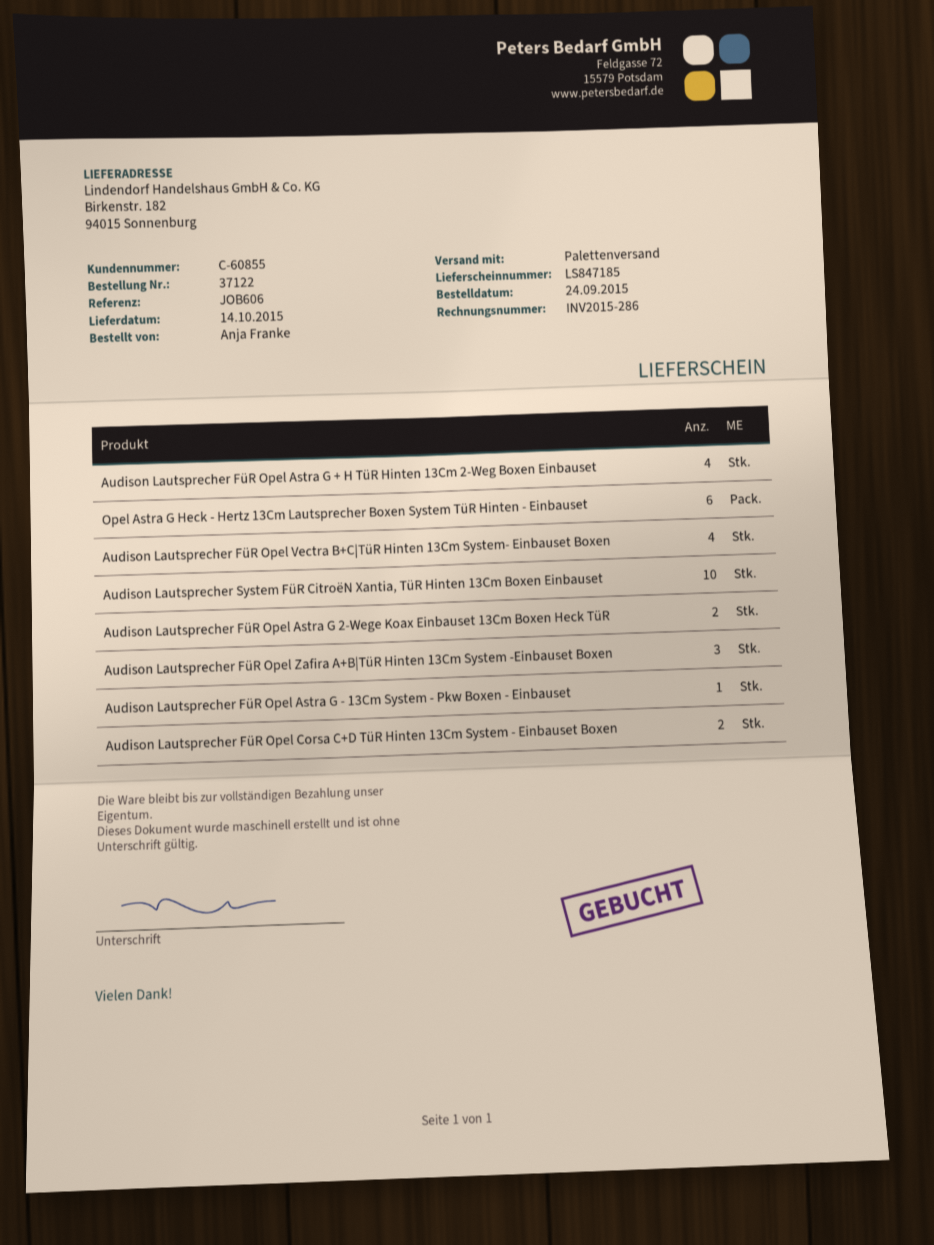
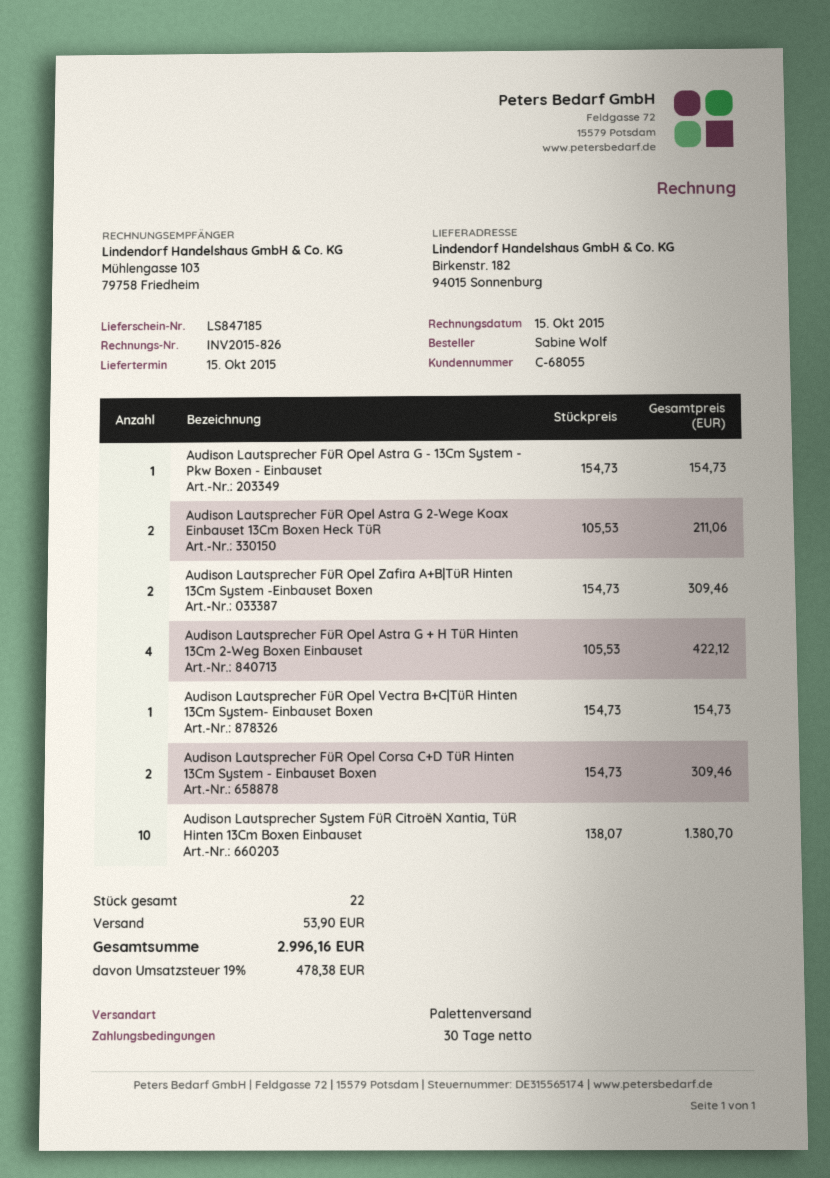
delivery date: 2015-10-14 -> 2015-10-15
invoice number: INV2015-286 -> INV2015-826
customer number: C-60855 -> C-68055
ordered by: Anja Franke -> Sabine Wolf
Opel Astra G Heck - Hertz 13Cm Lautsprecher Boxen System TüR Hinten - Einbauset: 6 -> none
Audison Lautsprecher FüR Opel Vectra B+C|TüR Hinten 13Cm System- Einbauset Boxen: 4 -> 1
Audison Lautsprecher FüR Opel Zafira A+B|TüR Hinten 13Cm System -Einbauset Boxen: 3 -> 2

